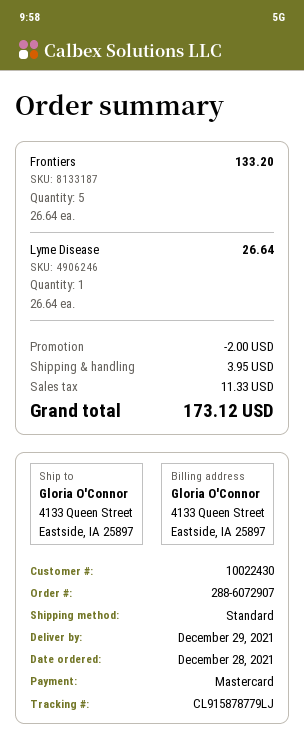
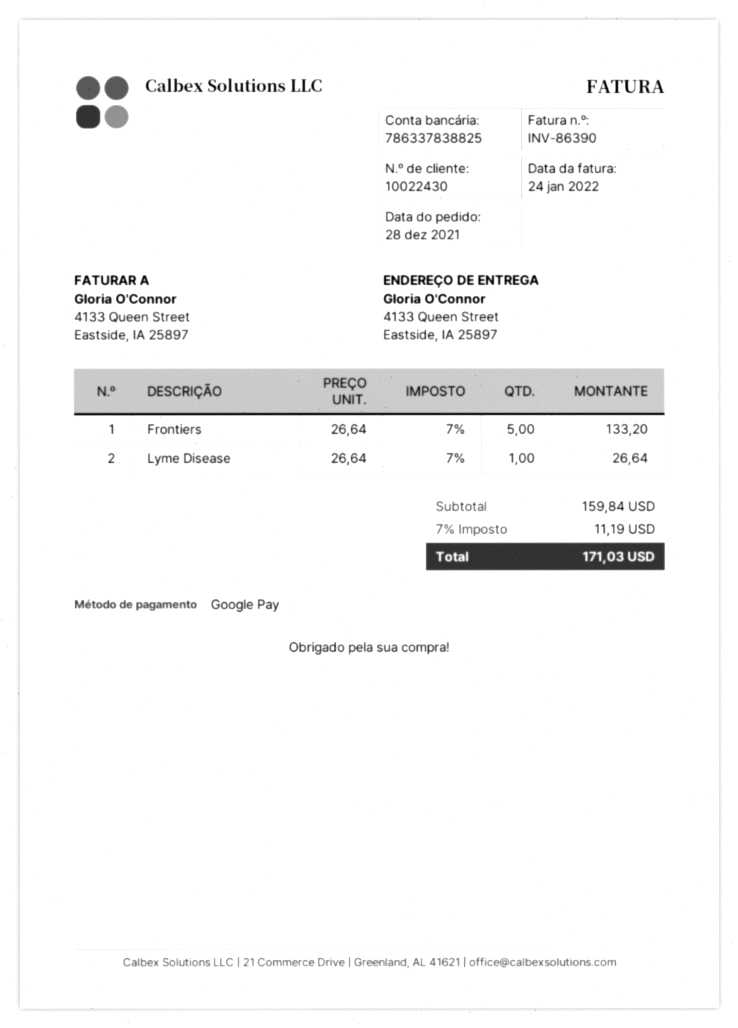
payment method: Mastercard -> Google Pay
discount: 2.00 -> none
shipping: 3.95 -> none
tax: 11.33 -> 11.19
total: 173.12 -> 171.03

